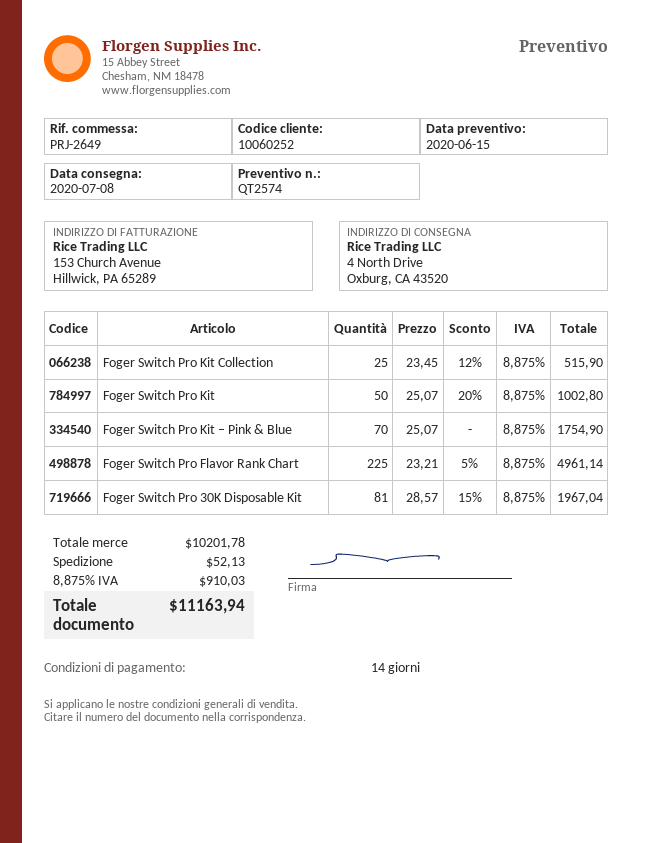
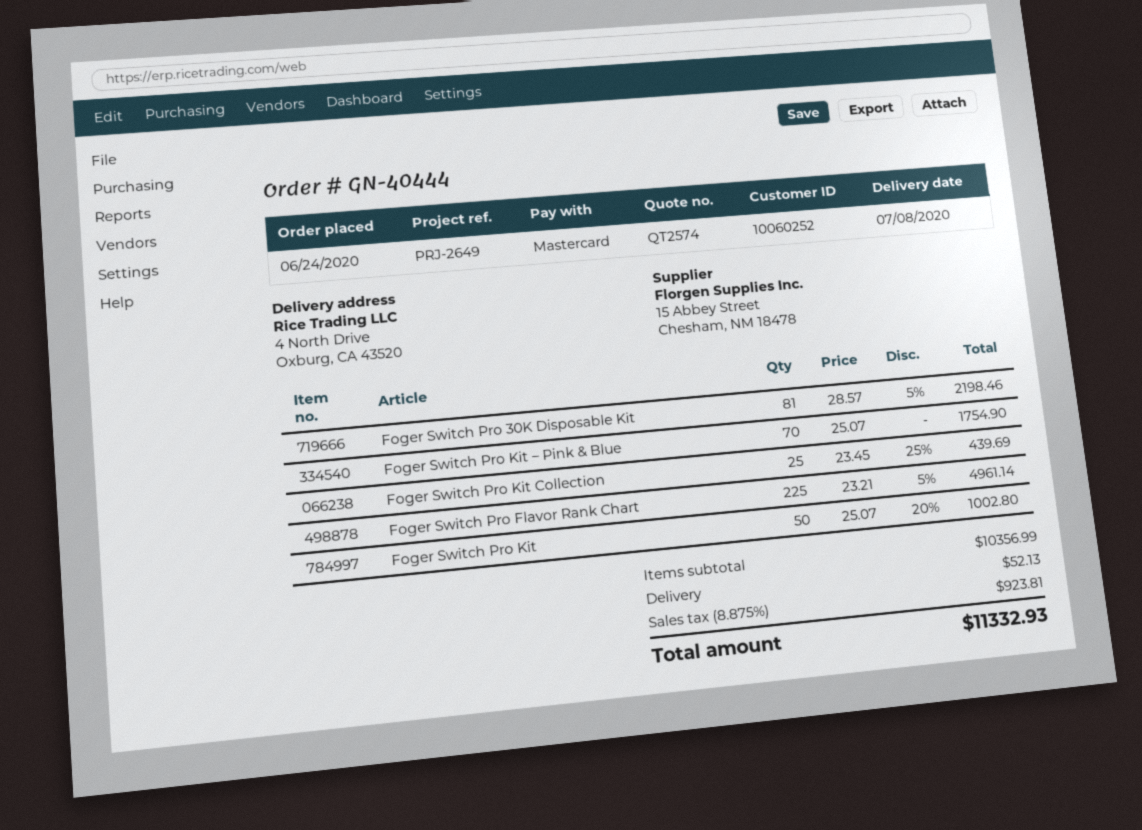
Foger Switch Pro Kit Collection: 25 x 23.45 - 12% = 515.90 -> 25 x 23.45 - 25% = 439.69
Foger Switch Pro 30K Disposable Kit: 81 x 28.57 - 15% = 1967.04 -> 81 x 28.57 - 5% = 2198.46
subtotal: 10201.78 -> 10356.99
tax: 8.875% = 910.03 -> 8.875% = 923.81
total: 11163.94 -> 11332.93

